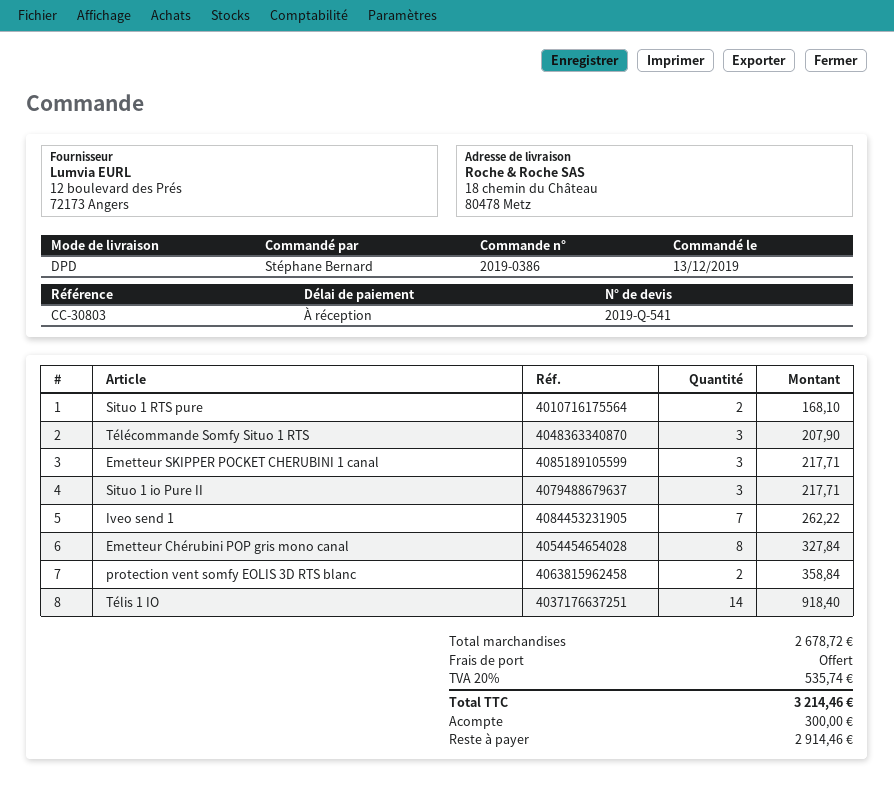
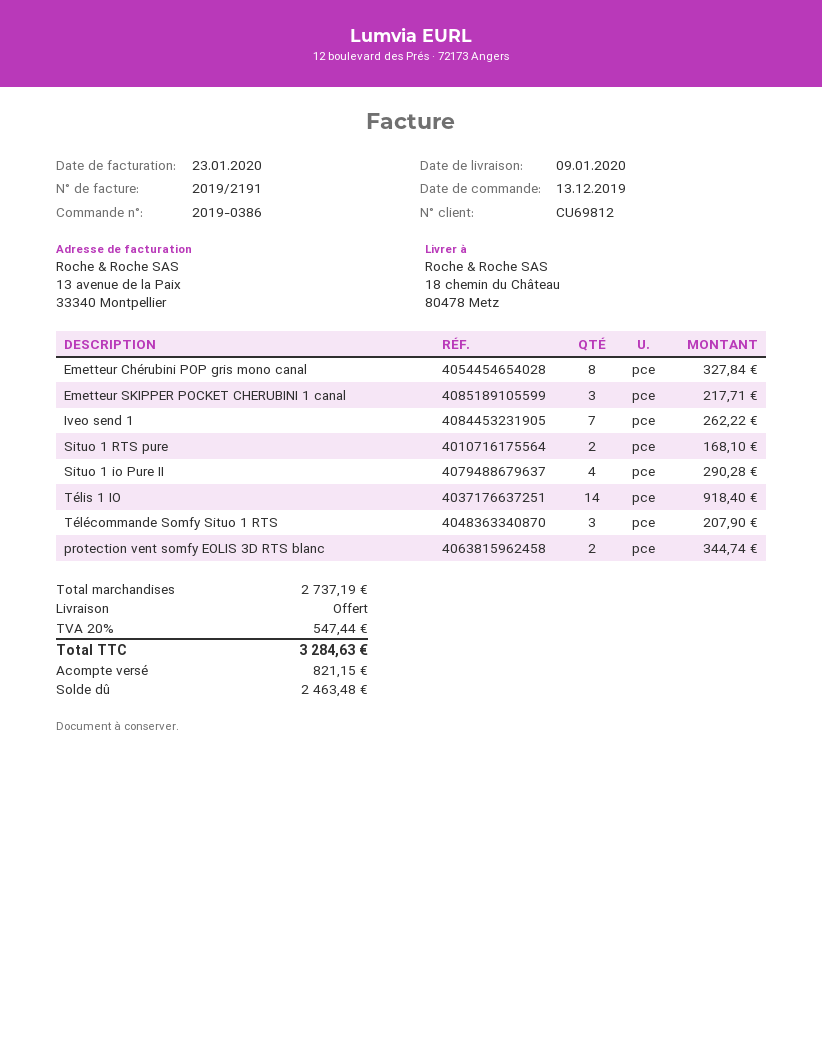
Situo 1 io Pure II: 3 for 217.71 -> 4 for 290.28
protection vent somfy EOLIS 3D RTS blanc: 2 for 358.84 -> 2 for 344.74
subtotal: 2678.72 -> 2737.19
tax: 20% = 535.74 -> 20% = 547.44
total: 3214.46 -> 3284.63
deposit: 300.00 -> 821.15
balance: 2914.46 -> 2463.48

